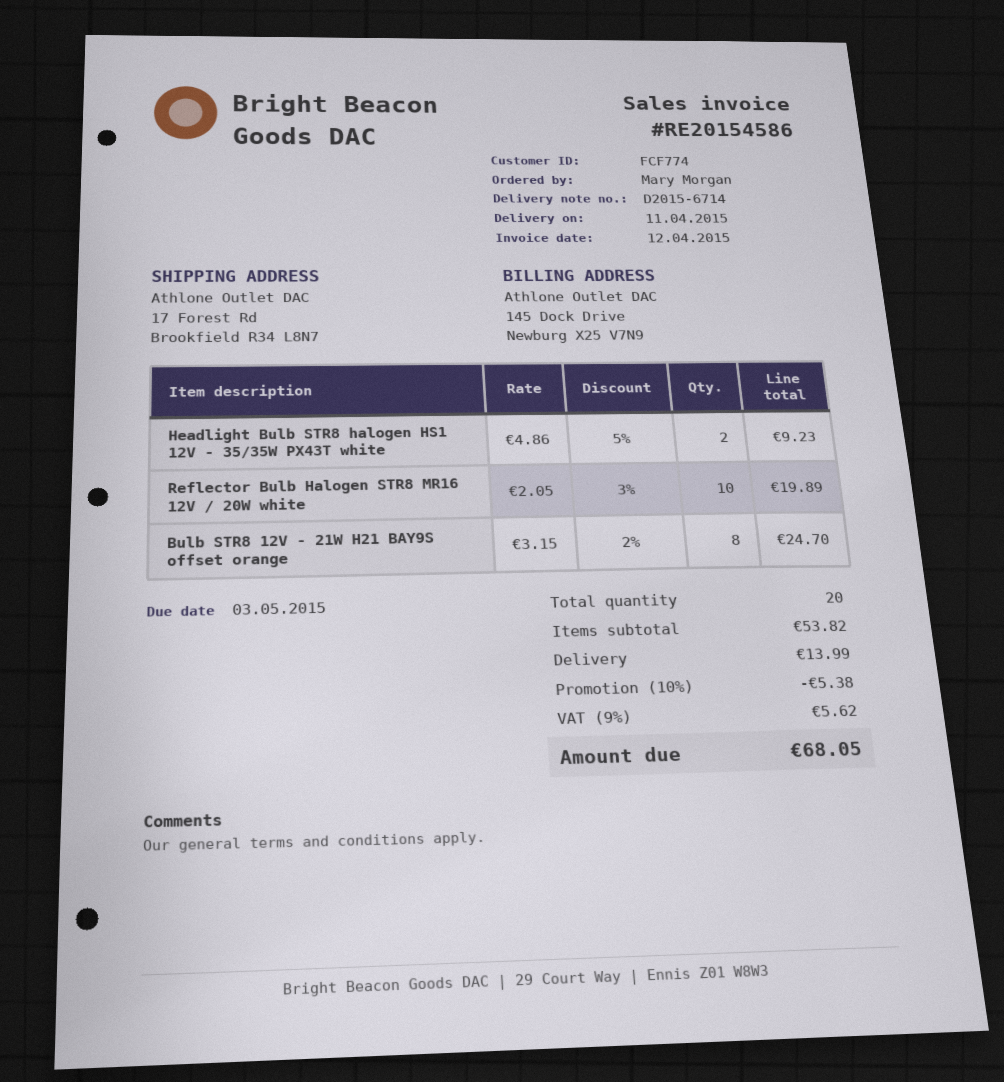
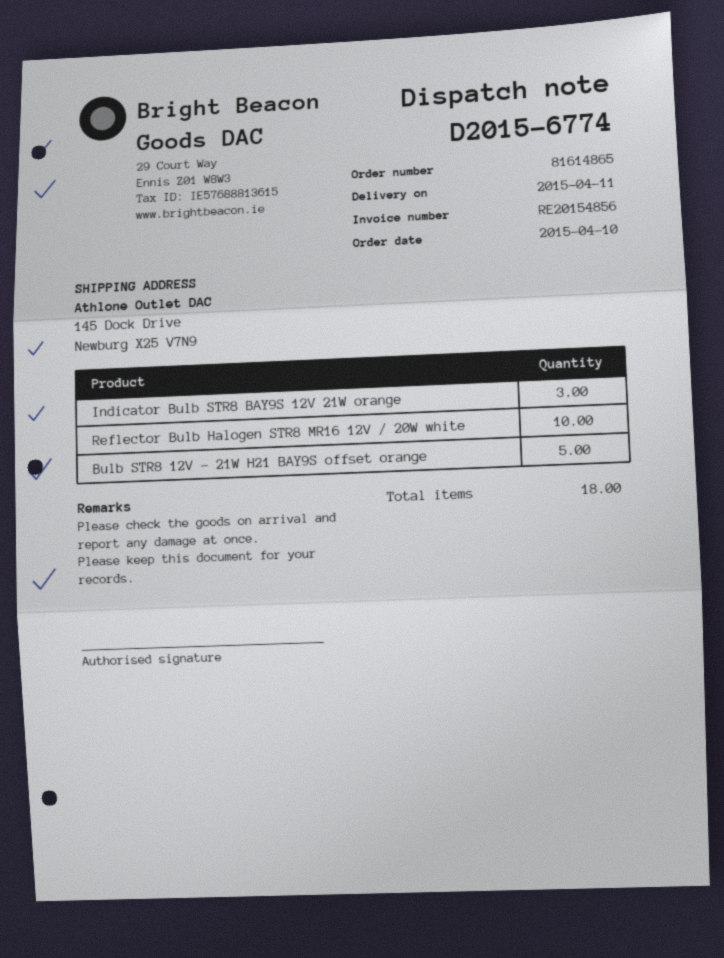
delivery note number: D2015-6714 -> D2015-6774
invoice number: RE20154586 -> RE20154856
ship to: 17 Forest Rd, Brookfield R34 L8N7 -> 145 Dock Drive, Newburg X25 V7N9
Headlight Bulb STR8 halogen HS1 12V - 35/35W PX43T white: 2 -> none
Bulb STR8 12V - 21W H21 BAY9S offset orange: 8 -> 5
Indicator Bulb STR8 BAY9S 12V 21W orange: none -> 3
total quantity: 20 -> 18

